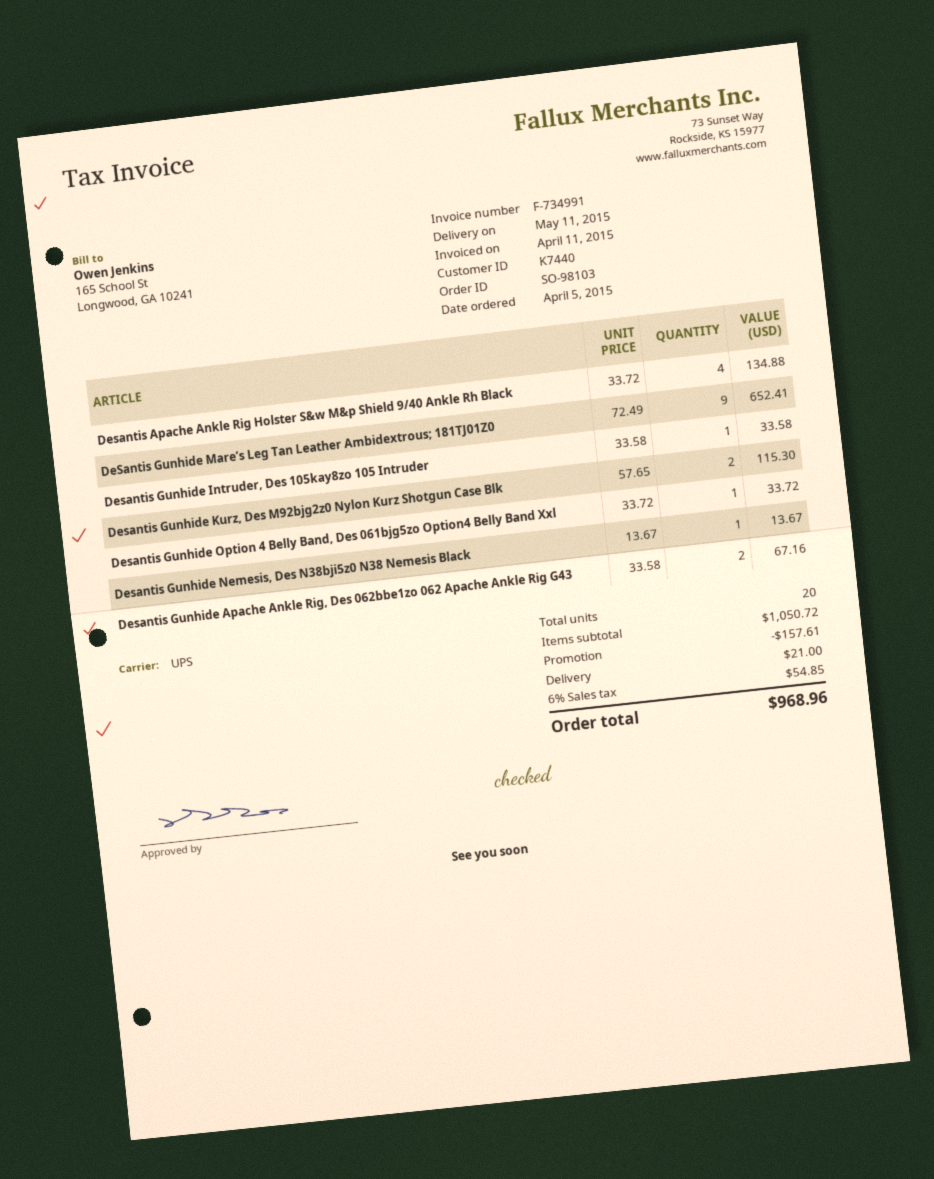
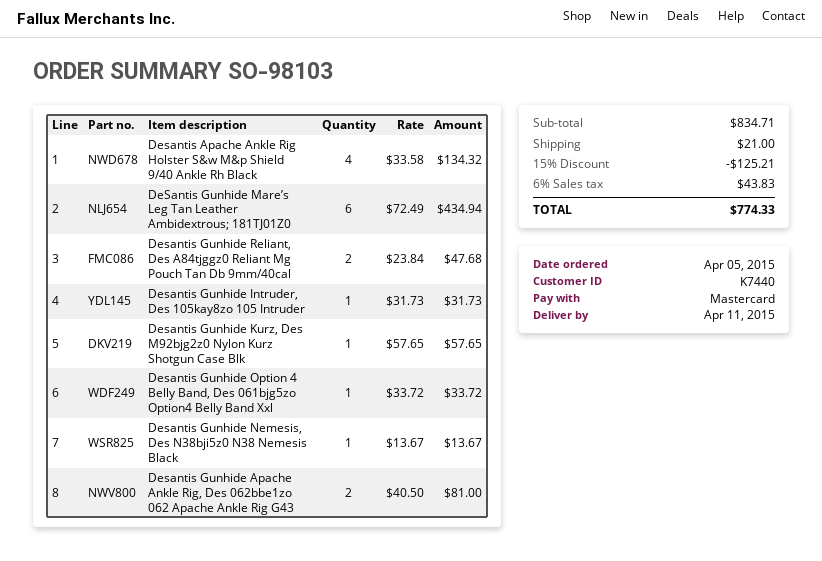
delivery date: 2015-05-11 -> 2015-04-11
Desantis Apache Ankle Rig Holster S&w M&p Shield 9/40 Ankle Rh Black: 4 x 33.72 = 134.88 -> 4 x 33.58 = 134.32
DeSantis Gunhide Mare’s Leg Tan Leather Ambidextrous; 181TJ01Z0: 9 x 72.49 = 652.41 -> 6 x 72.49 = 434.94
Desantis Gunhide Intruder, Des 105kay8zo 105 Intruder: 1 x 33.58 = 33.58 -> 1 x 31.73 = 31.73
Desantis Gunhide Kurz, Des M92bjg2z0 Nylon Kurz Shotgun Case Blk: 2 x 57.65 = 115.30 -> 1 x 57.65 = 57.65
Desantis Gunhide Apache Ankle Rig, Des 062bbe1zo 062 Apache Ankle Rig G43: 2 x 33.58 = 67.16 -> 2 x 40.50 = 81.00
Desantis Gunhide Reliant, Des A84tjggz0 Reliant Mg Pouch Tan Db 9mm/40cal: none -> 2 x 23.84 = 47.68
subtotal: 1050.72 -> 834.71
discount: 157.61 -> 125.21
tax: 6% = 54.85 -> 6% = 43.83
total: 968.96 -> 774.33

